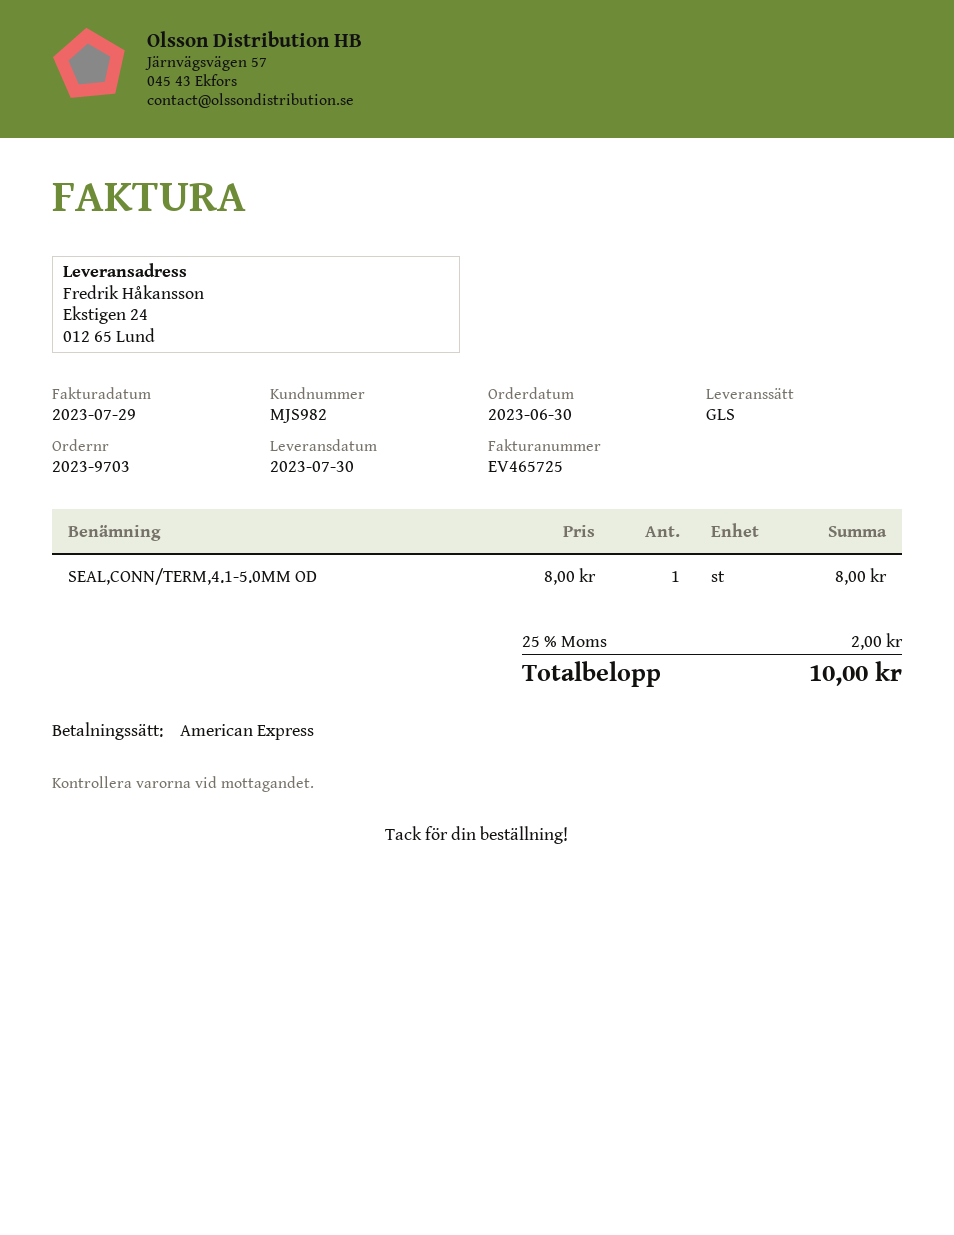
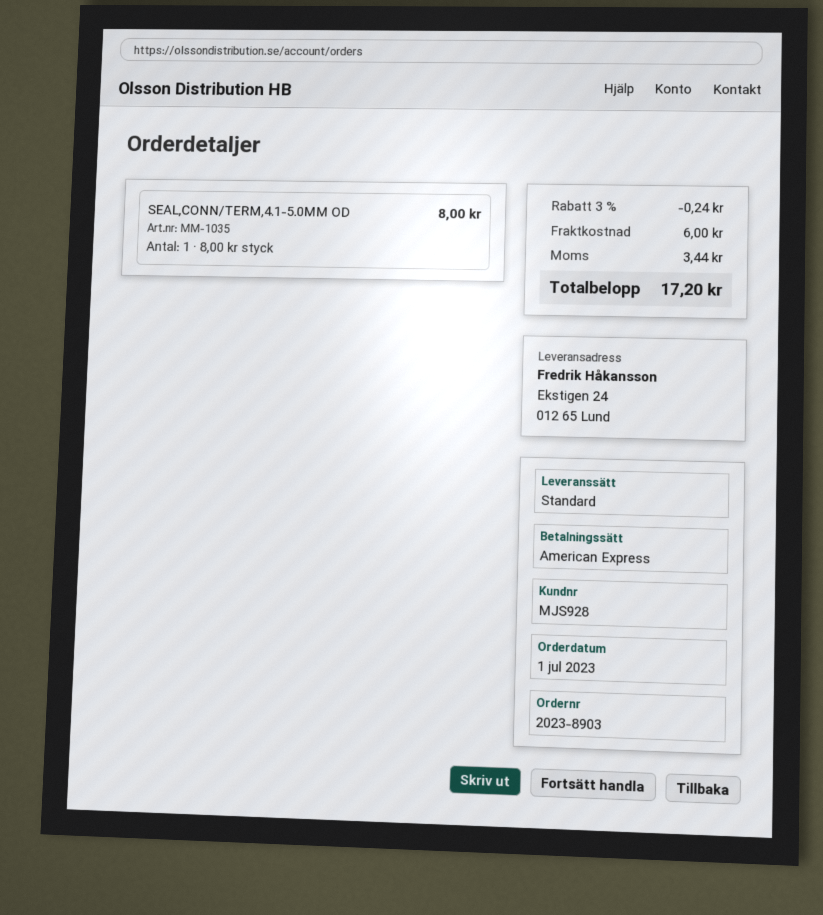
order number: 2023-9703 -> 2023-8903
order date: 2023-06-30 -> 2023-07-01
customer number: MJS982 -> MJS928
shipping method: GLS -> standard
discount: none -> 3% = 0.24
shipping: none -> 6.00
tax: 2.00 -> 3.44
total: 10.00 -> 17.20

